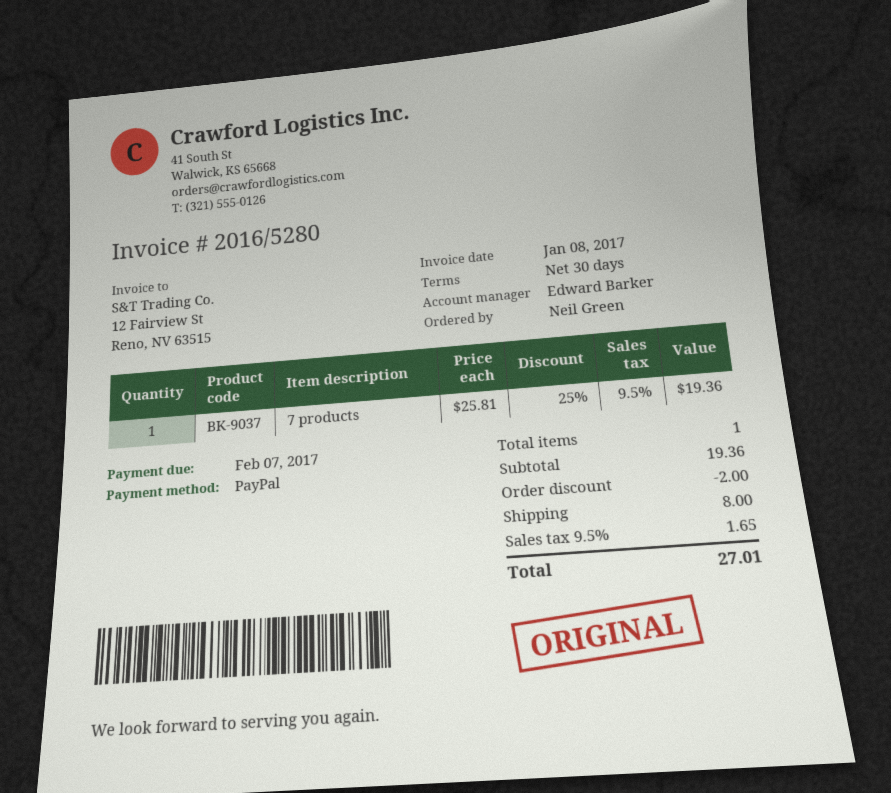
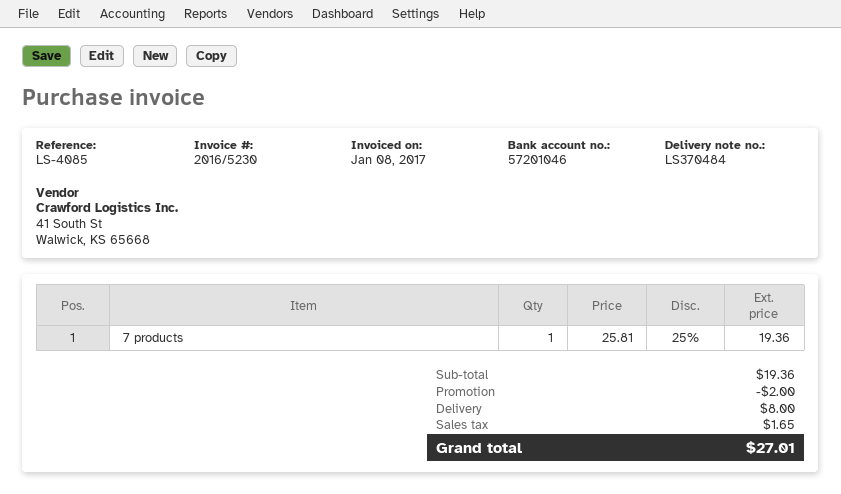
invoice number: 2016/5280 -> 2016/5230

